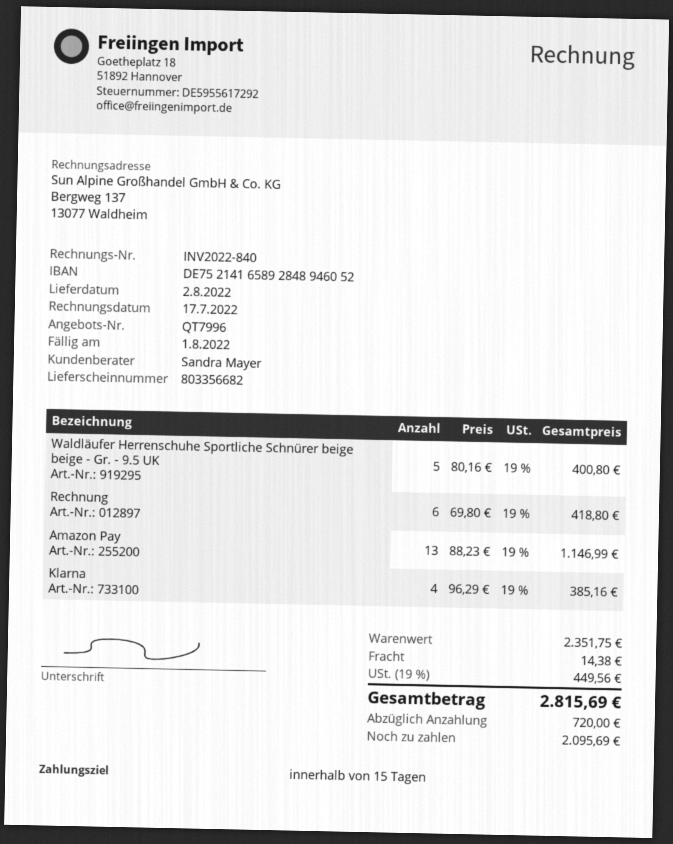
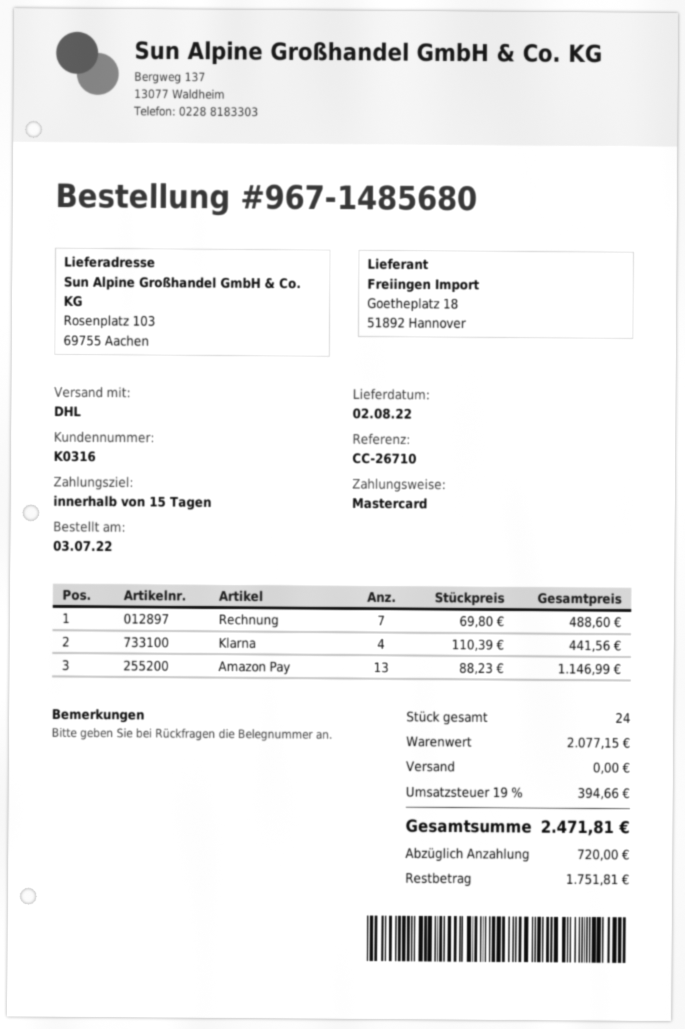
Waldläufer Herrenschuhe Sportliche Schnürer beige beige - Gr. - 9.5 UK: 5 x 80.16 = 400.80 -> none
Rechnung: 6 x 69.80 = 418.80 -> 7 x 69.80 = 488.60
Klarna: 4 x 96.29 = 385.16 -> 4 x 110.39 = 441.56
subtotal: 2351.75 -> 2077.15
shipping: 14.38 -> 0.00
tax: 19% = 449.56 -> 19% = 394.66
total: 2815.69 -> 2471.81
balance: 2095.69 -> 1751.81

